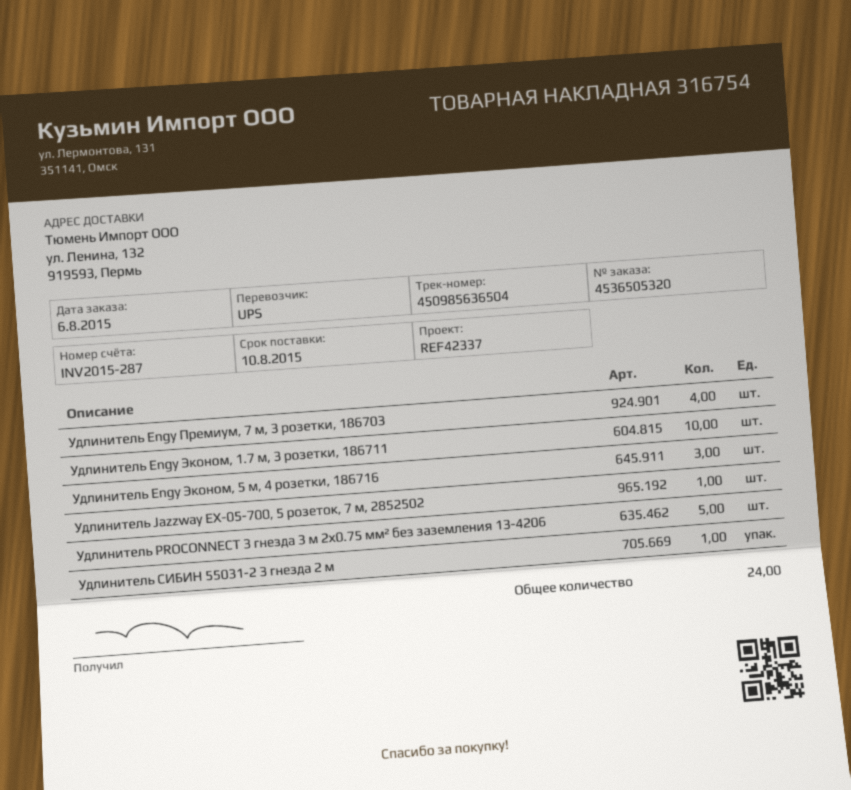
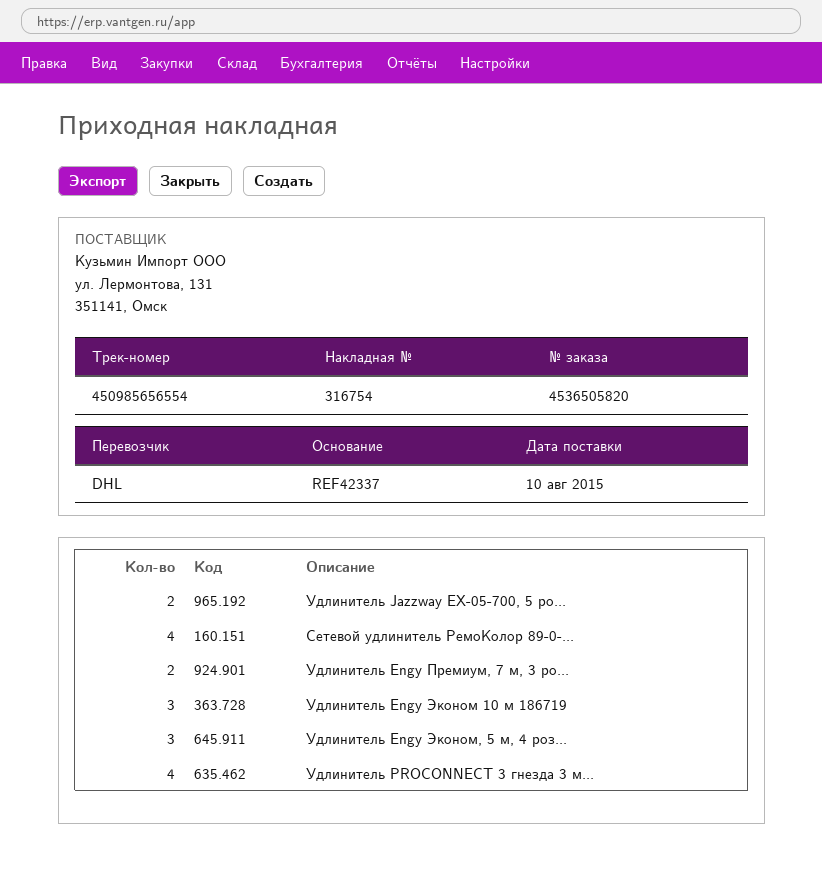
order number: 4536505320 -> 4536505820
shipping method: UPS -> DHL
tracking number: 450985636504 -> 450985656554
Удлинитель Engy Премиум, 7 м, 3 розетки, 186703: 4 -> 2
Удлинитель Engy Эконом, 1.7 м, 3 розетки, 186711: 10 -> none
Удлинитель Jazzway EX-05-700, 5 розеток, 7 м, 2852502: 1 -> 2
Удлинитель PROCONNECT 3 гнезда 3 м 2х0.75 мм² без заземления 13-4206: 5 -> 4
Удлинитель СИБИН 55031-2 3 гнезда 2 м: 1 -> none
Сетевой удлинитель РемоКолор 89-0-...: none -> 4
Удлинитель Engy Эконом 10 м 186719: none -> 3

